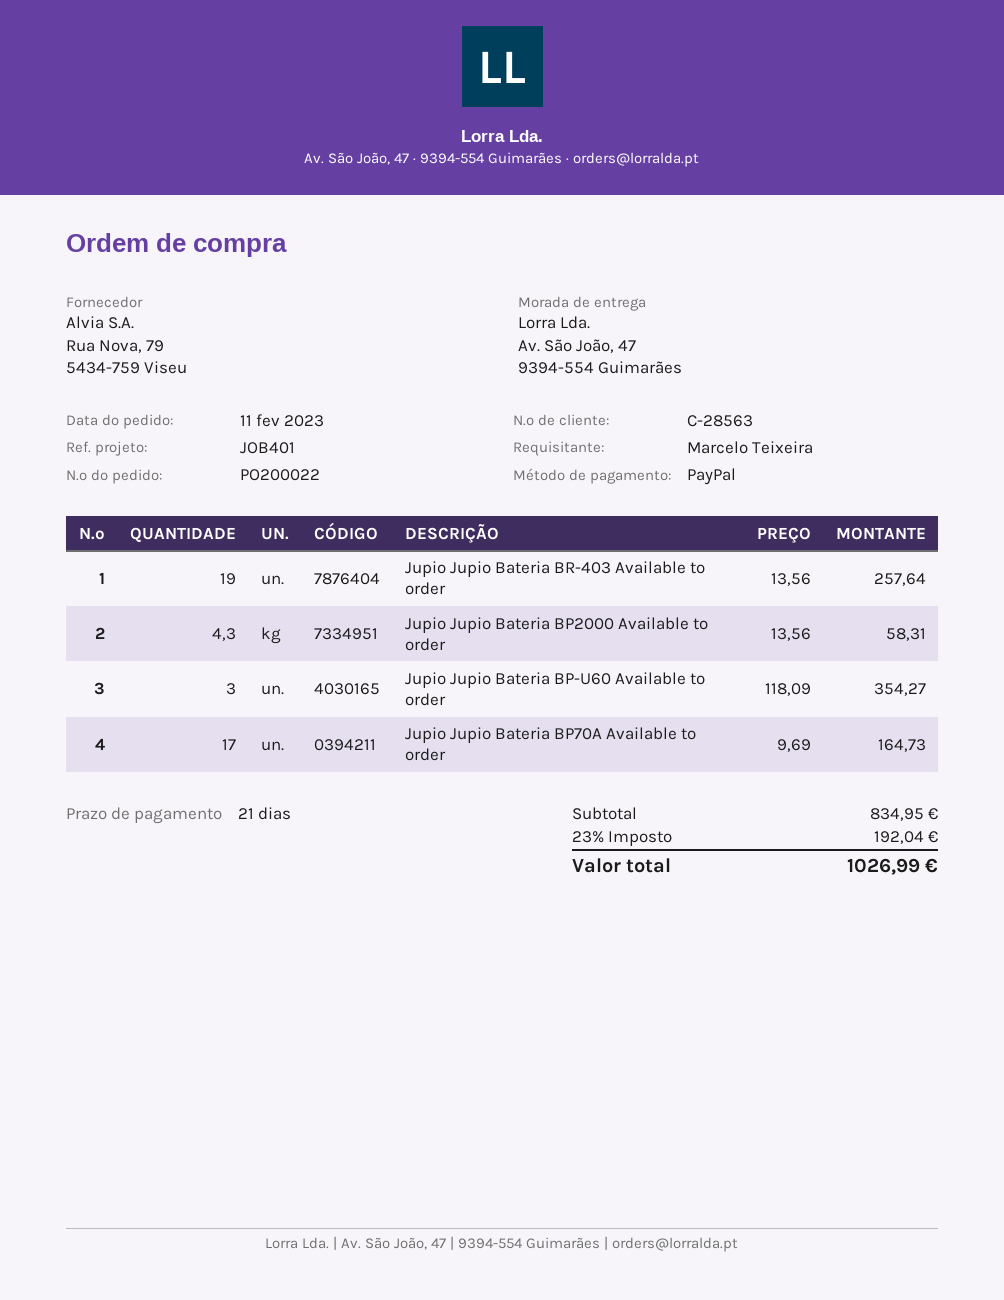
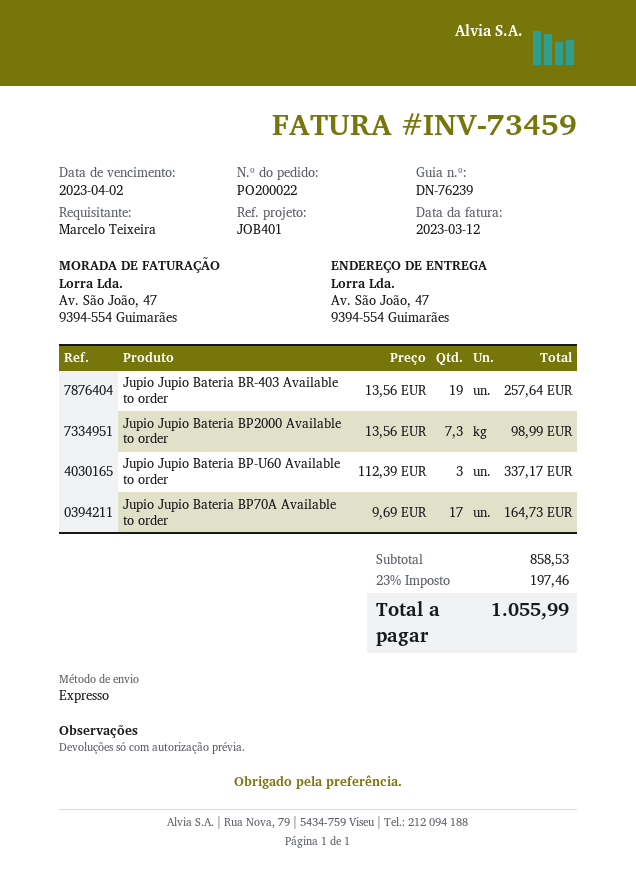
Jupio Jupio Bateria BP2000 Available to order: 4.3 x 13.56 = 58.31 -> 7.3 x 13.56 = 98.99
Jupio Jupio Bateria BP-U60 Available to order: 3 x 118.09 = 354.27 -> 3 x 112.39 = 337.17
subtotal: 834.95 -> 858.53
tax: 23% = 192.04 -> 23% = 197.46
total: 1026.99 -> 1055.99

